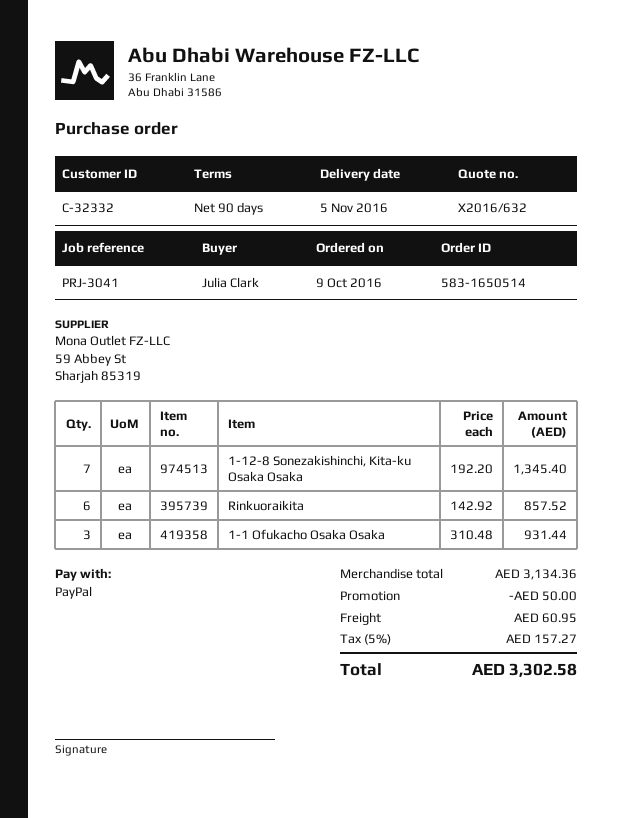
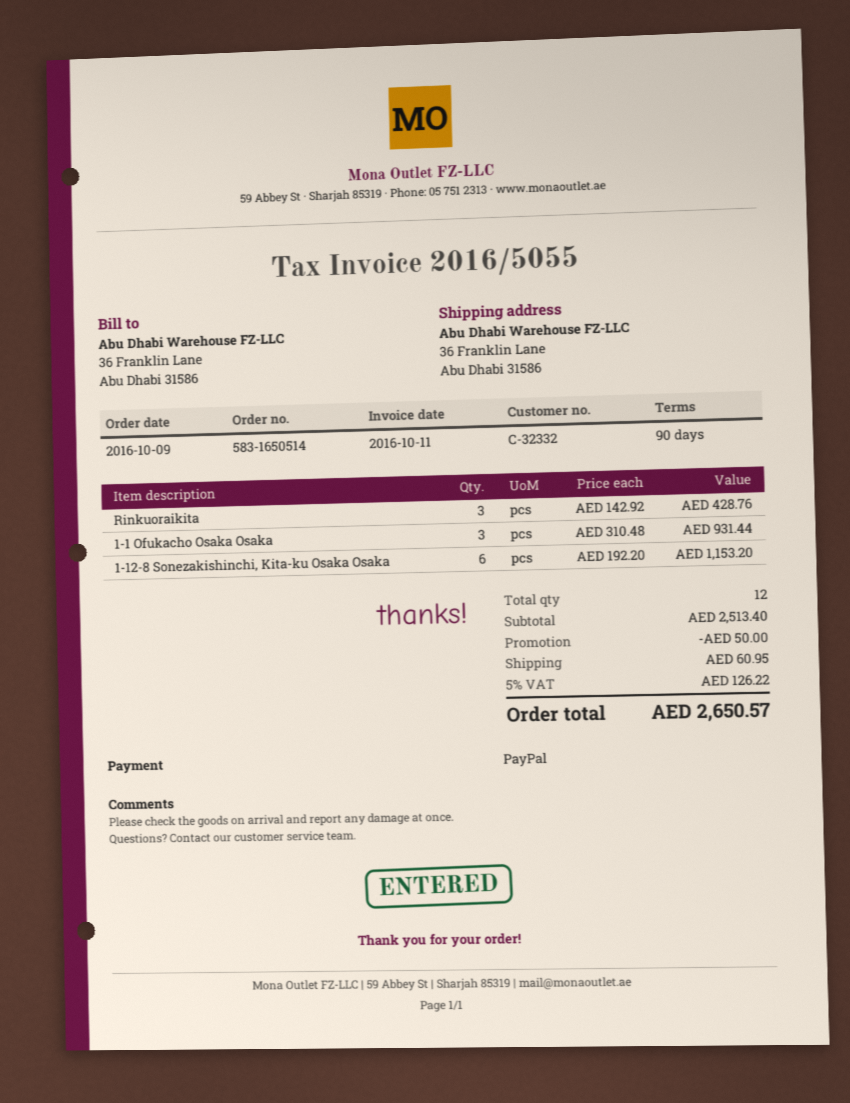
1-12-8 Sonezakishinchi, Kita-ku Osaka Osaka: 7 x 192.20 = 1345.40 -> 6 x 192.20 = 1153.20
Rinkuoraikita: 6 x 142.92 = 857.52 -> 3 x 142.92 = 428.76
subtotal: 3134.36 -> 2513.40
tax: 5% = 157.27 -> 5% = 126.22
total: 3302.58 -> 2650.57

